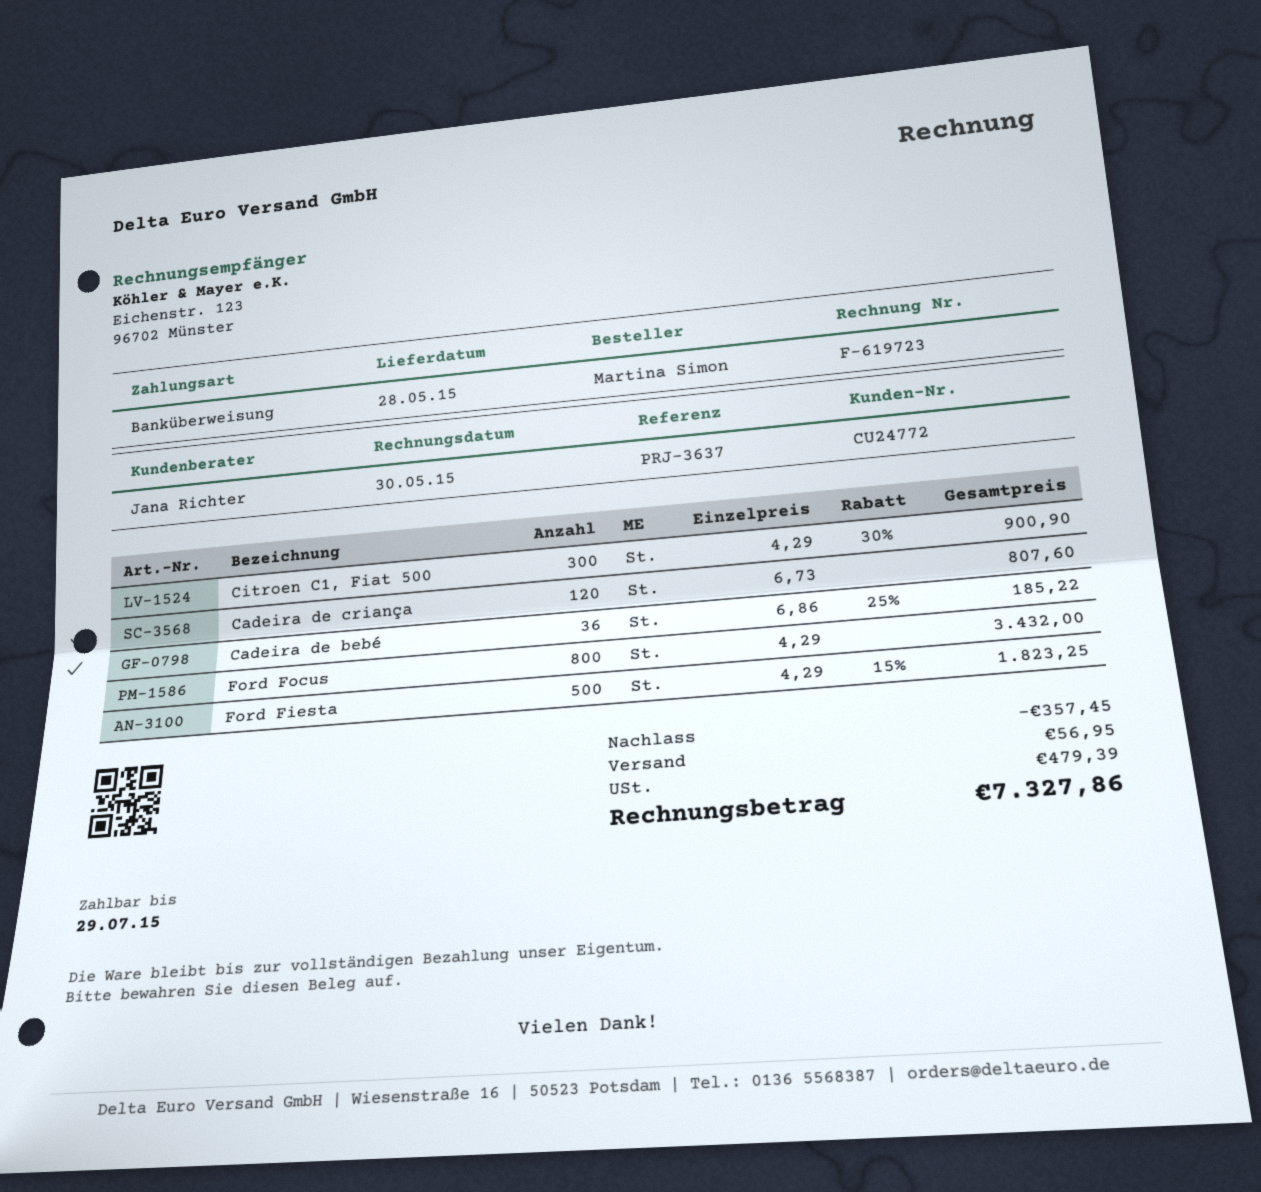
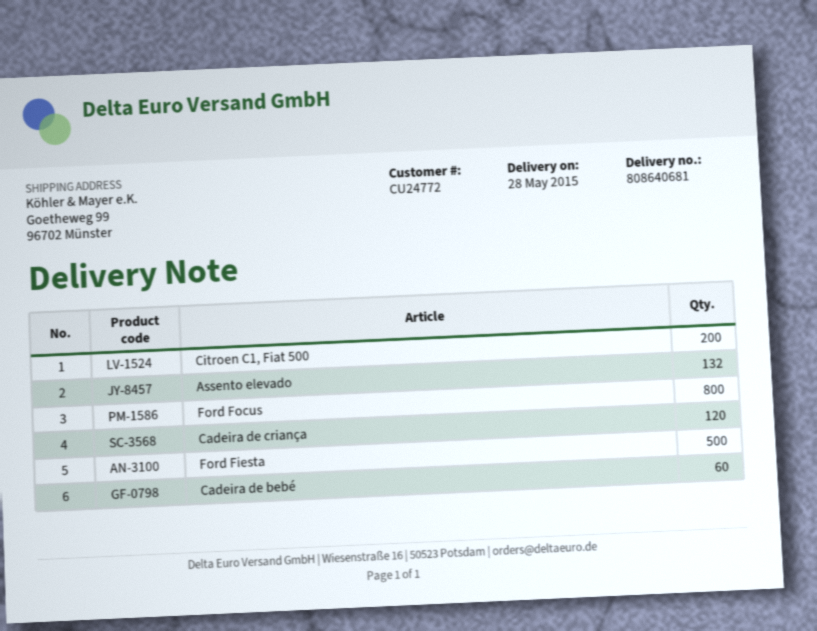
Citroen C1, Fiat 500: 300 -> 200
Cadeira de bebé: 36 -> 60
Assento elevado: none -> 132

